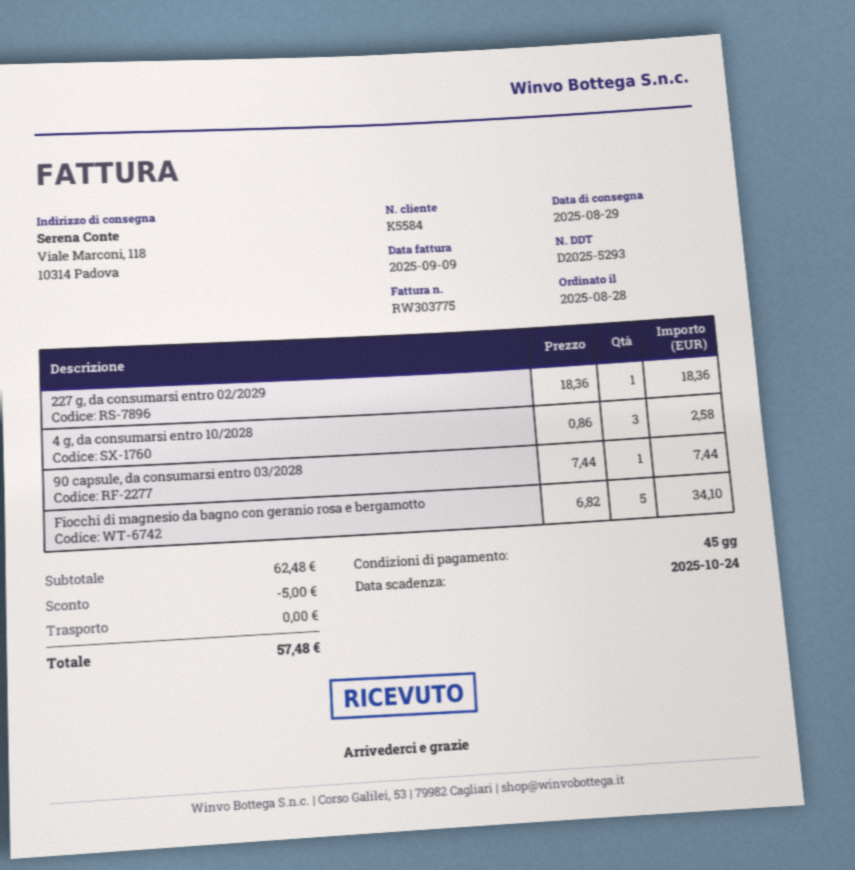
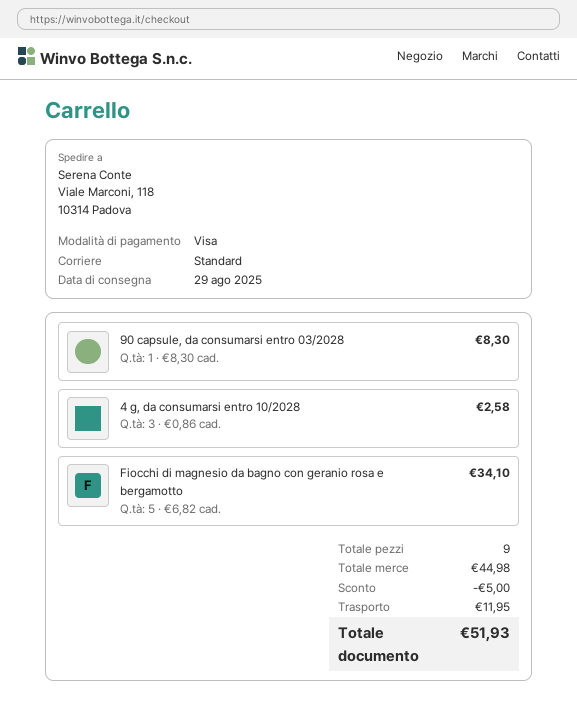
227 g, da consumarsi entro 02/2029: 1 x 18.36 = 18.36 -> none
90 capsule, da consumarsi entro 03/2028: 1 x 7.44 = 7.44 -> 1 x 8.30 = 8.30
subtotal: 62.48 -> 44.98
shipping: 0.00 -> 11.95
total: 57.48 -> 51.93

